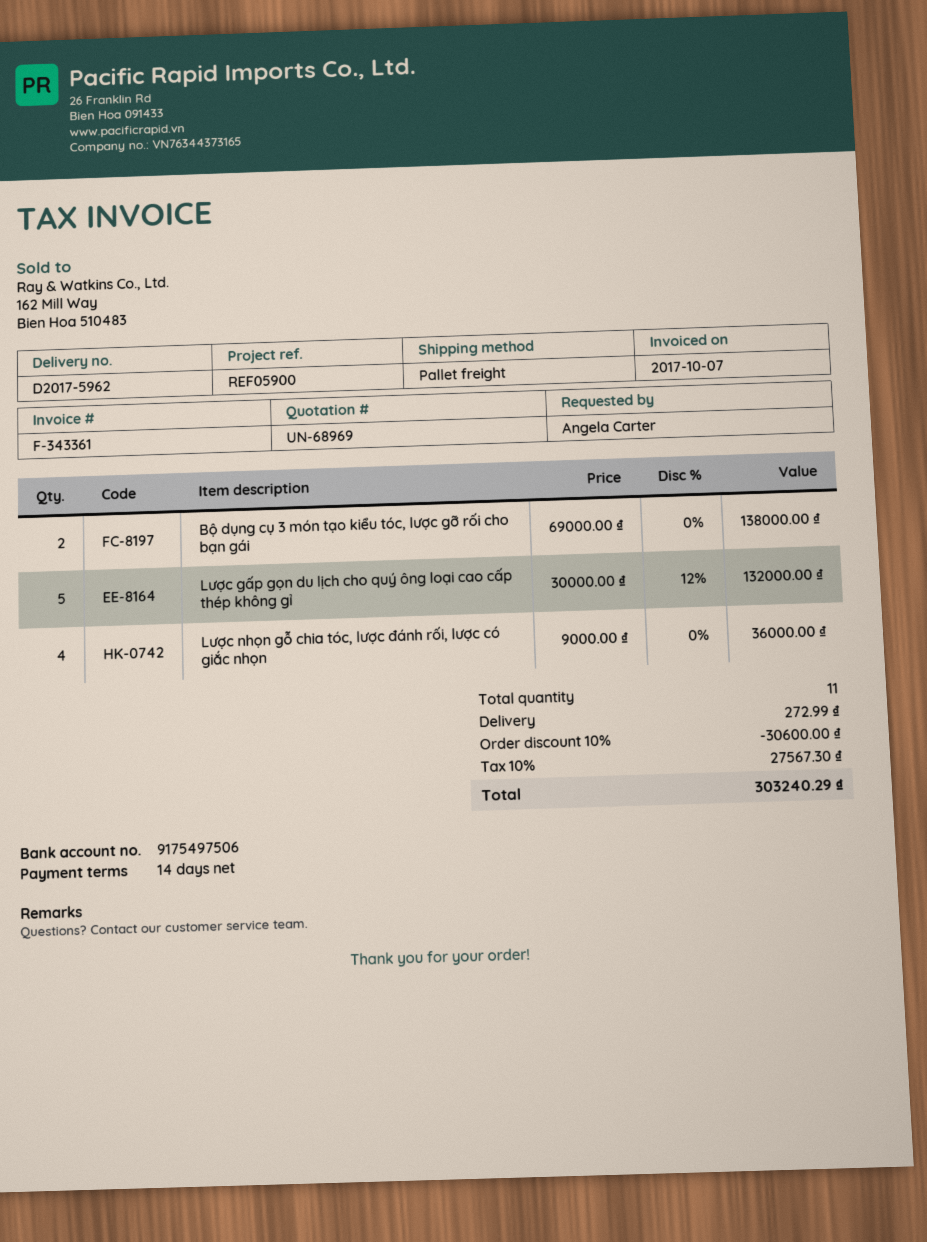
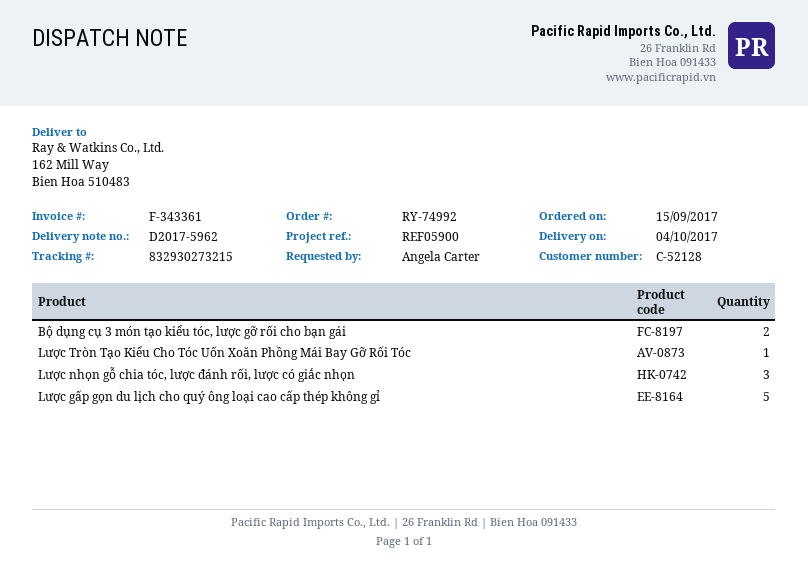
Lược nhọn gỗ chia tóc, lược đánh rối, lược có giắc nhọn: 4 -> 3
Lược Tròn Tạo Kiểu Cho Tóc Uốn Xoăn Phồng Mái Bay Gỡ Rối Tóc: none -> 1

